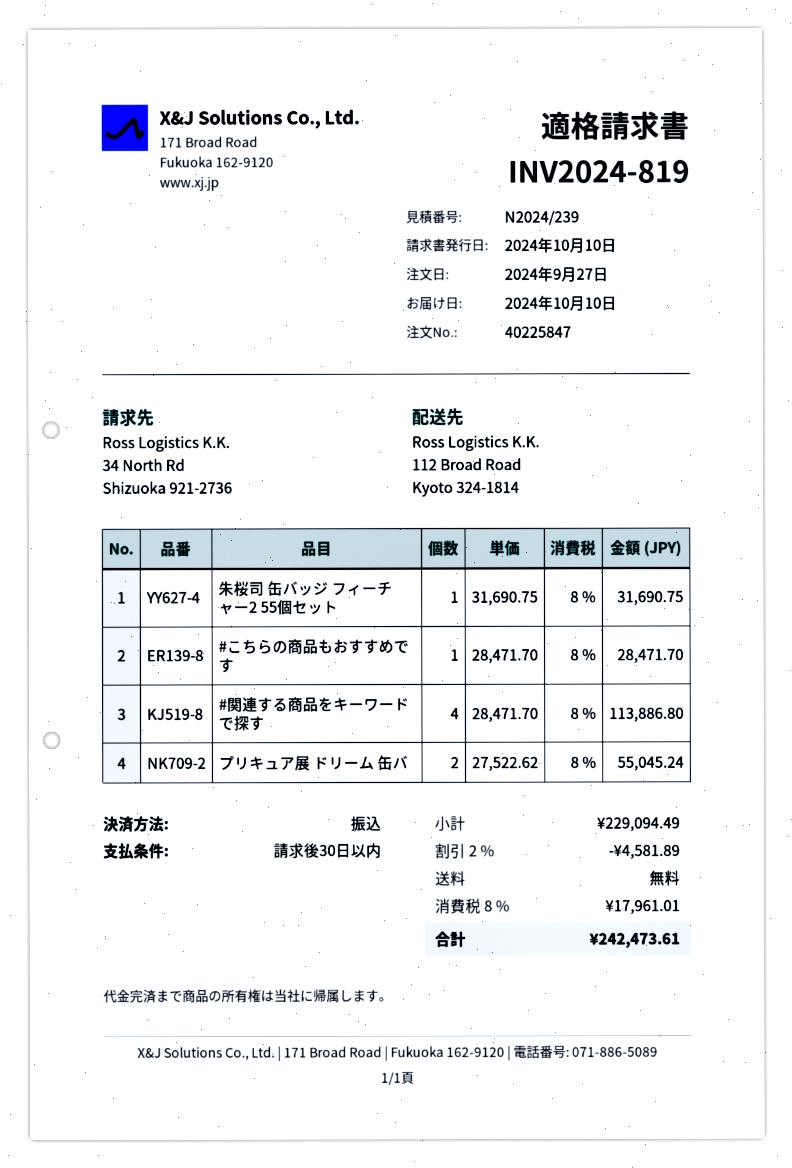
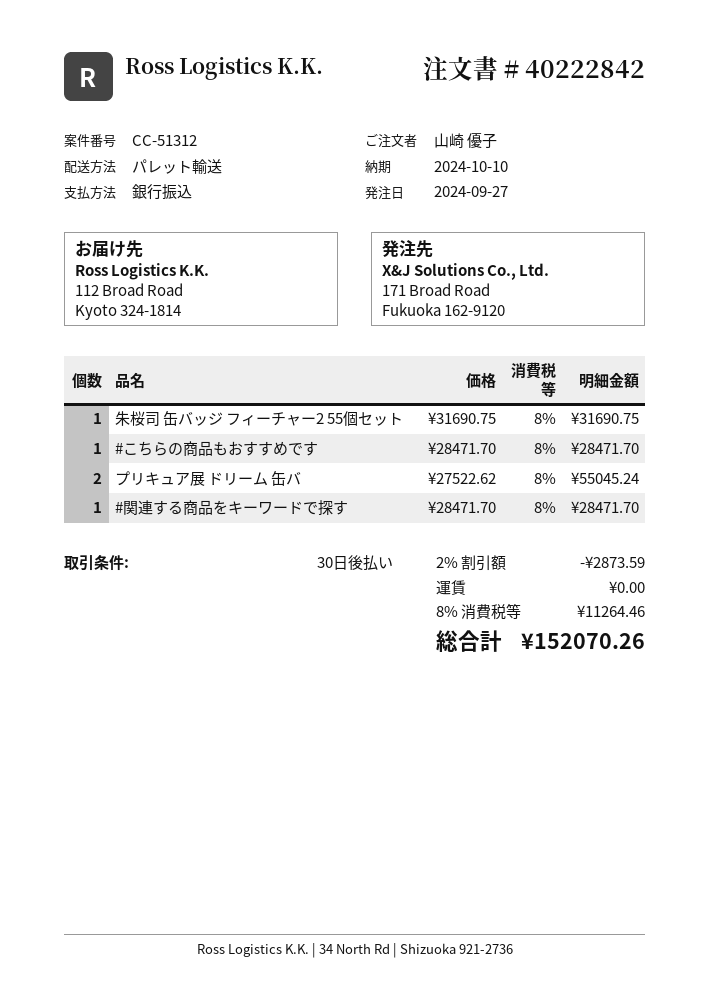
order number: 40225847 -> 40222842
#関連する商品をキーワードで探す: 4 x 28471.70 = 113886.80 -> 1 x 28471.70 = 28471.70
discount: 2% = 4581.89 -> 2% = 2873.59
tax: 8% = 17961.01 -> 8% = 11264.46
total: 242473.61 -> 152070.26

